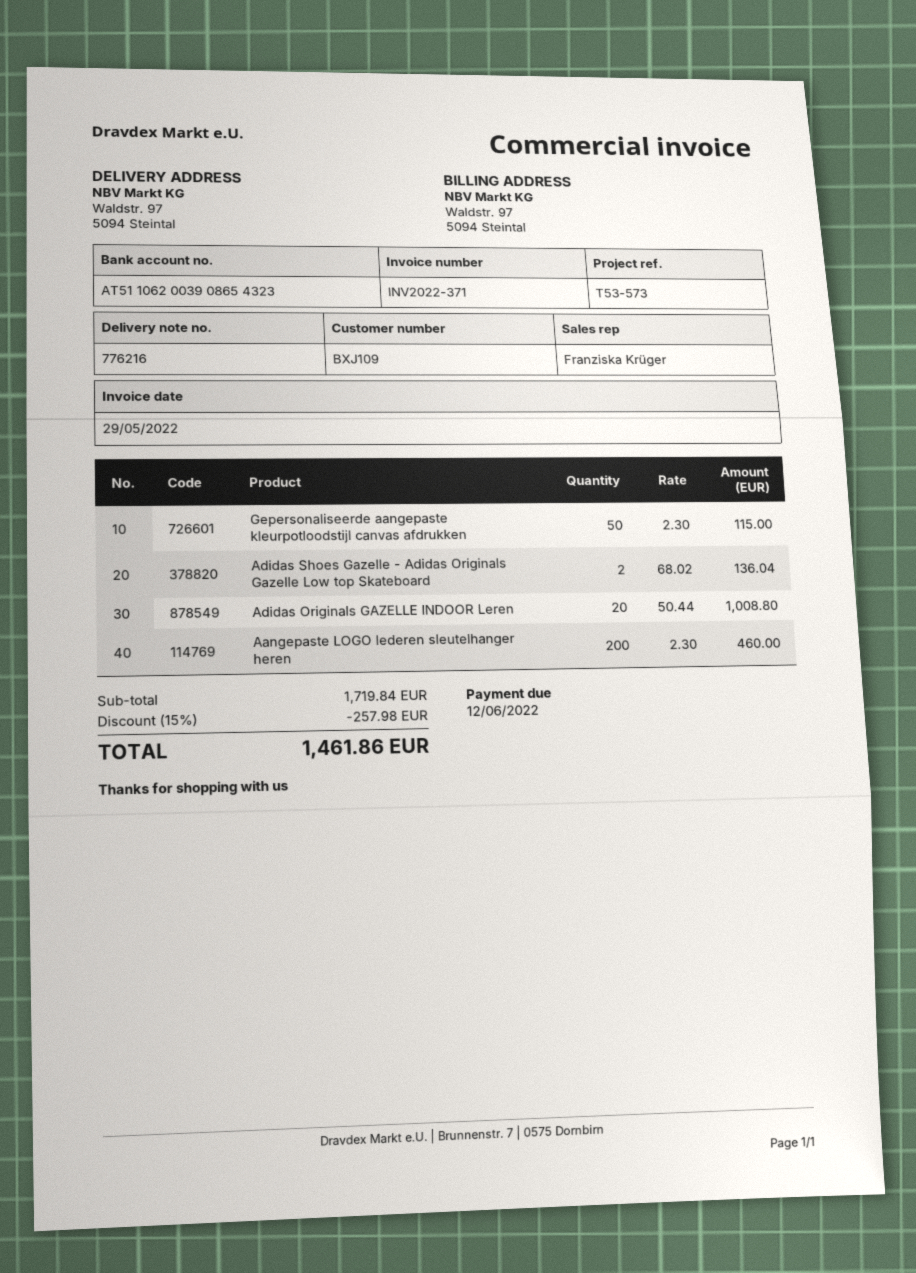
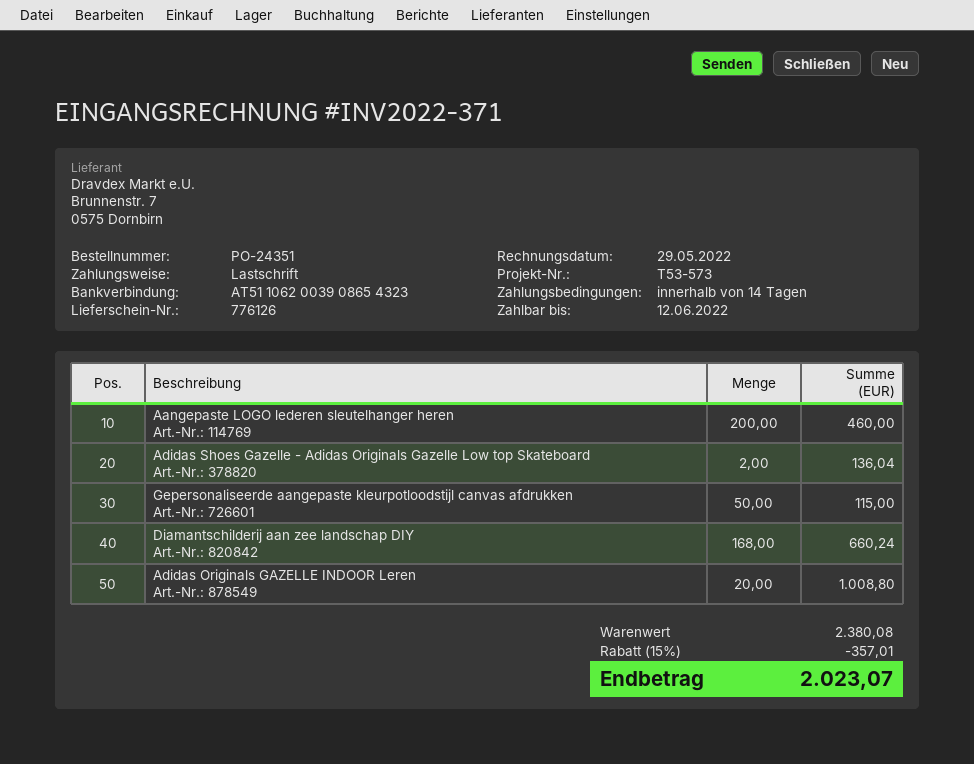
delivery note number: 776216 -> 776126
Diamantschilderij aan zee landschap DIY: none -> 168 for 660.24
subtotal: 1719.84 -> 2380.08
discount: 15% = 257.98 -> 15% = 357.01
total: 1461.86 -> 2023.07

